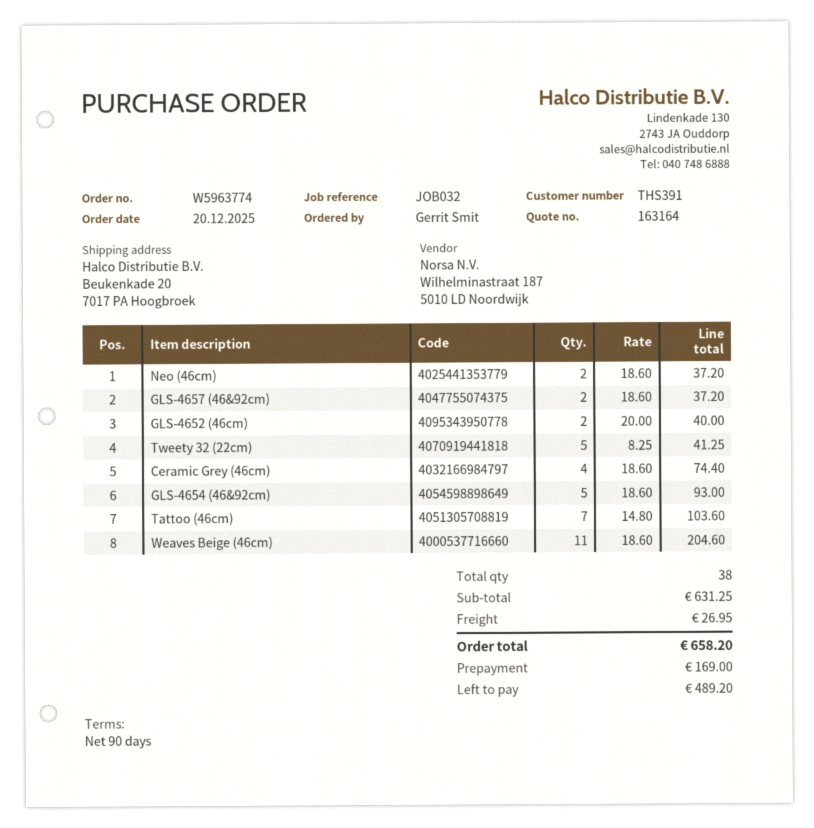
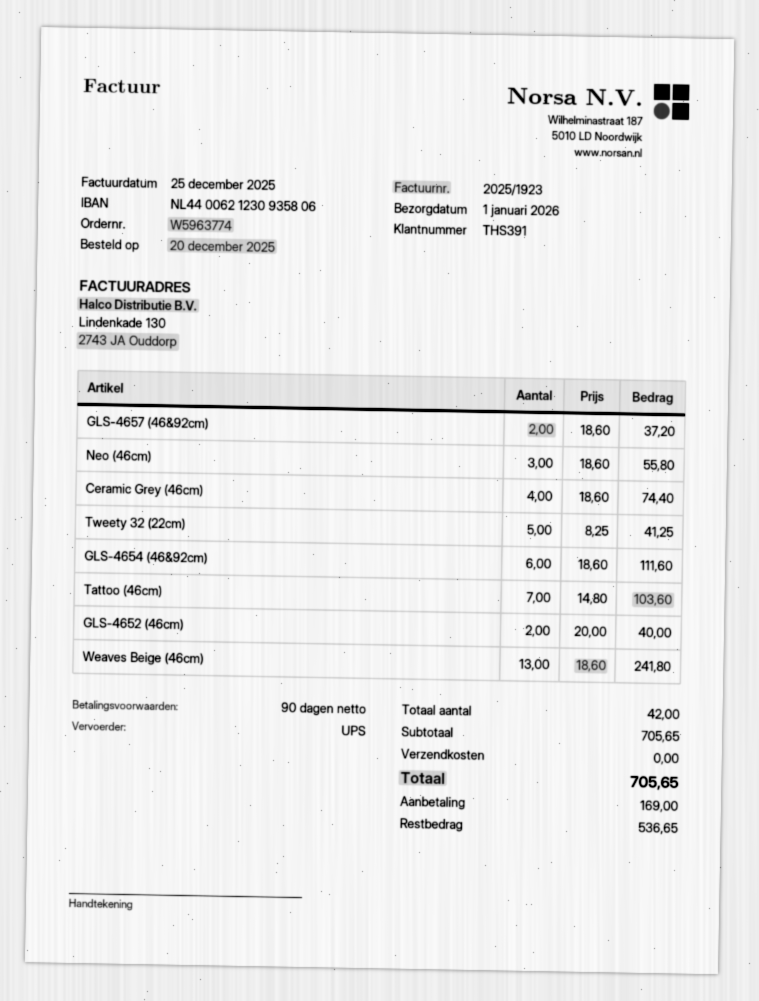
Neo (46cm): 2 x 18.60 = 37.20 -> 3 x 18.60 = 55.80
GLS-4654 (46&92cm): 5 x 18.60 = 93.00 -> 6 x 18.60 = 111.60
Weaves Beige (46cm): 11 x 18.60 = 204.60 -> 13 x 18.60 = 241.80
total quantity: 38 -> 42
subtotal: 631.25 -> 705.65
shipping: 26.95 -> 0.00
total: 658.20 -> 705.65
balance: 489.20 -> 536.65

